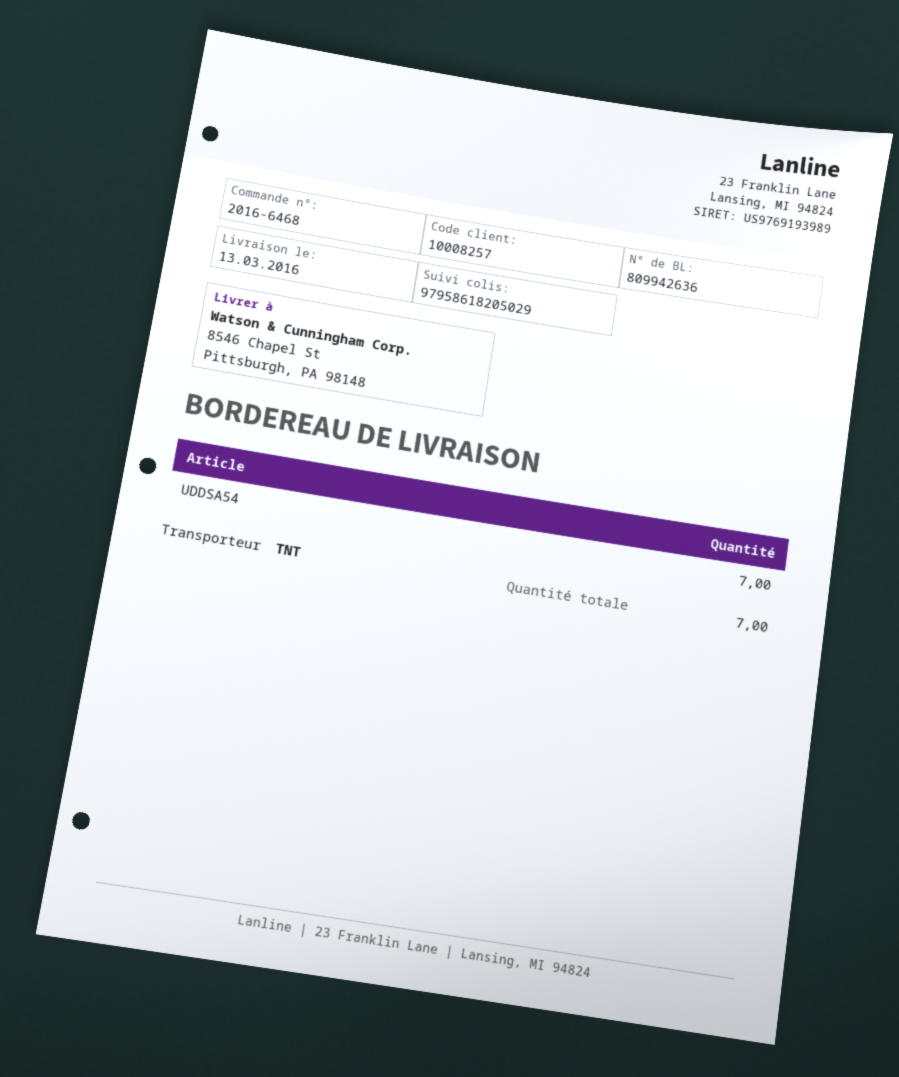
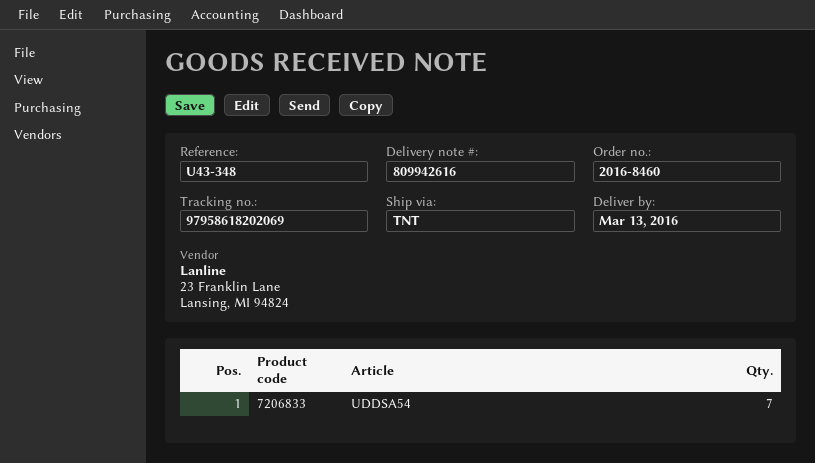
order number: 2016-6468 -> 2016-8460
delivery note number: 809942636 -> 809942616
tracking number: 97958618205029 -> 97958618202069

